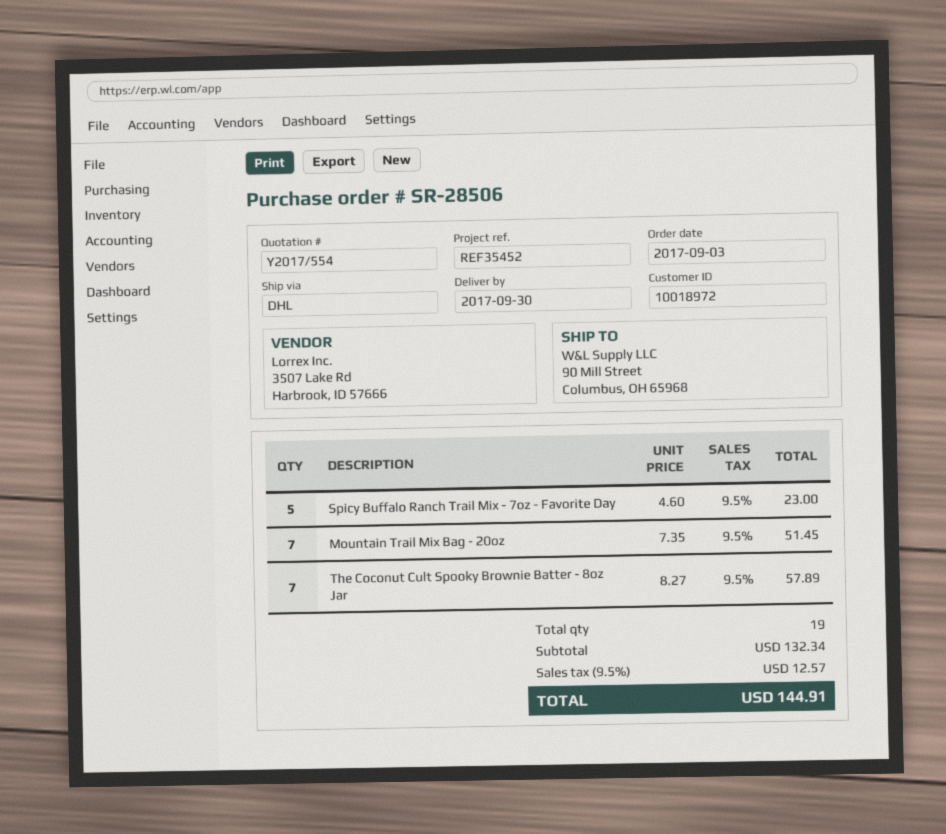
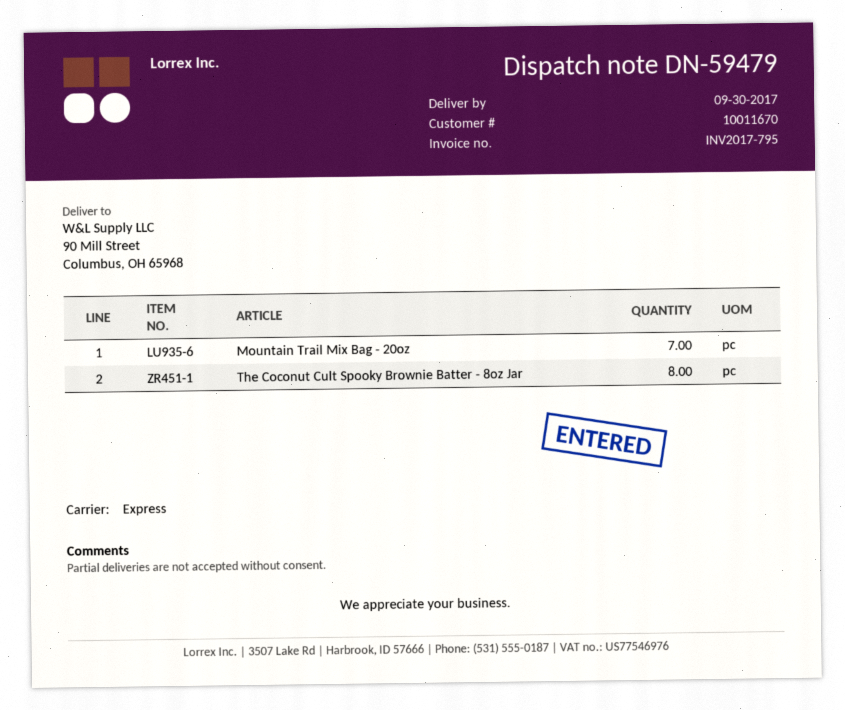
customer number: 10018972 -> 10011670
shipping method: DHL -> express
Spicy Buffalo Ranch Trail Mix - 7oz - Favorite Day: 5 -> none
The Coconut Cult Spooky Brownie Batter - 8oz Jar: 7 -> 8

